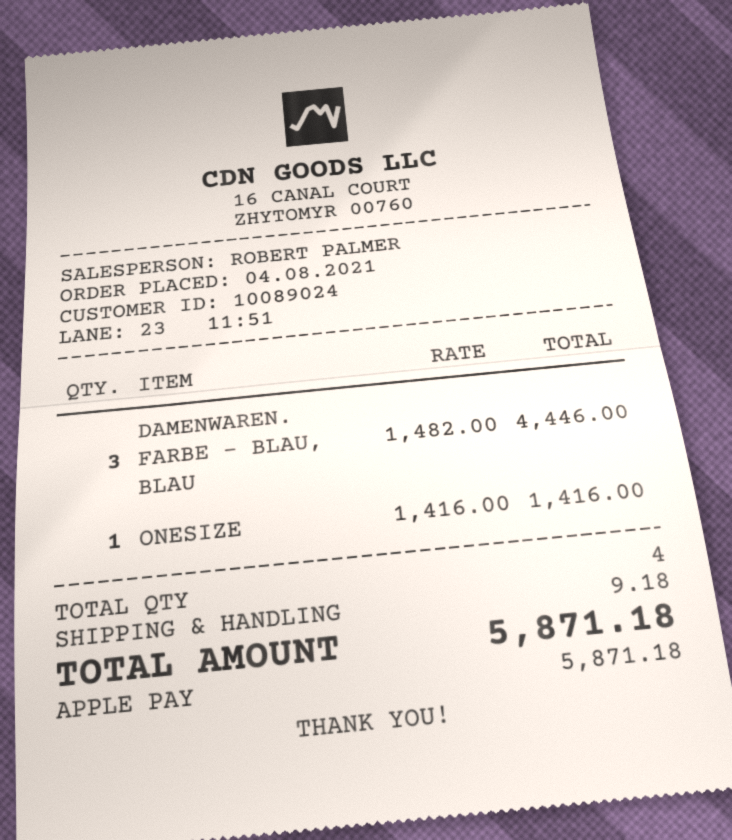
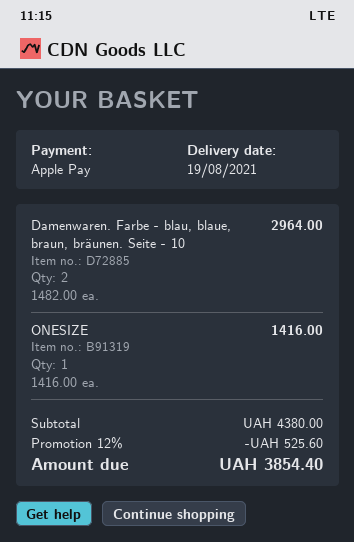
DAMENWAREN. FARBE - BLAU, BLAU: 3 x 1482.00 = 4446.00 -> 2 x 1482.00 = 2964.00
discount: none -> 12% = 525.60
shipping: 9.18 -> none
total: 5871.18 -> 3854.40

